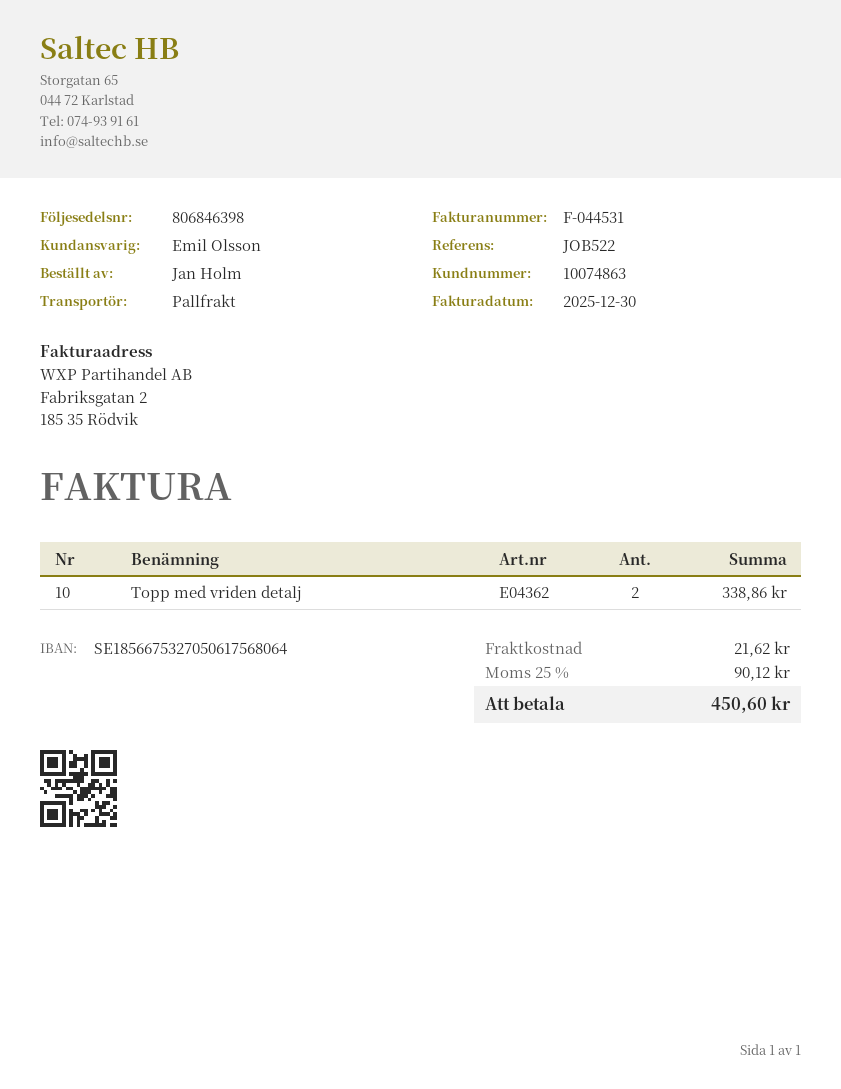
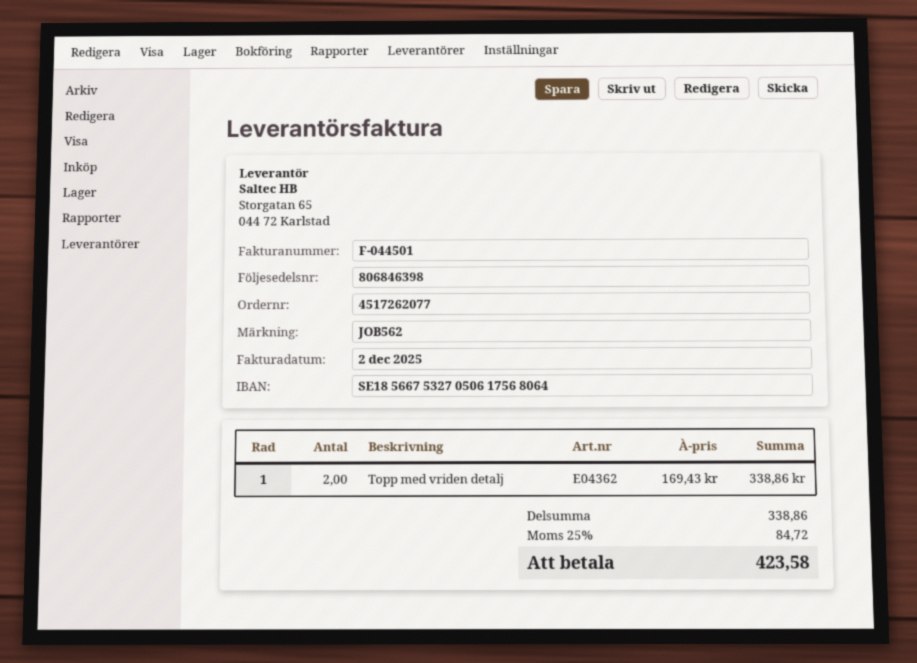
invoice number: F-044531 -> F-044501
invoice date: 2025-12-30 -> 2025-12-02
reference: JOB522 -> JOB562
shipping: 21.62 -> none
tax: 25% = 90.12 -> 25% = 84.72
total: 450.60 -> 423.58

